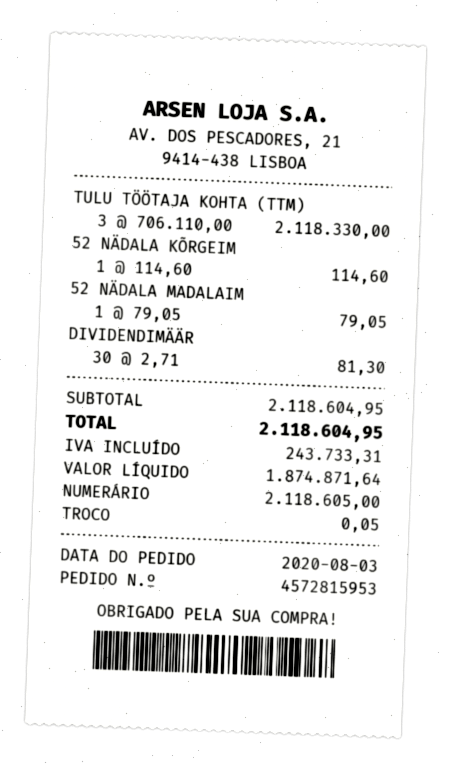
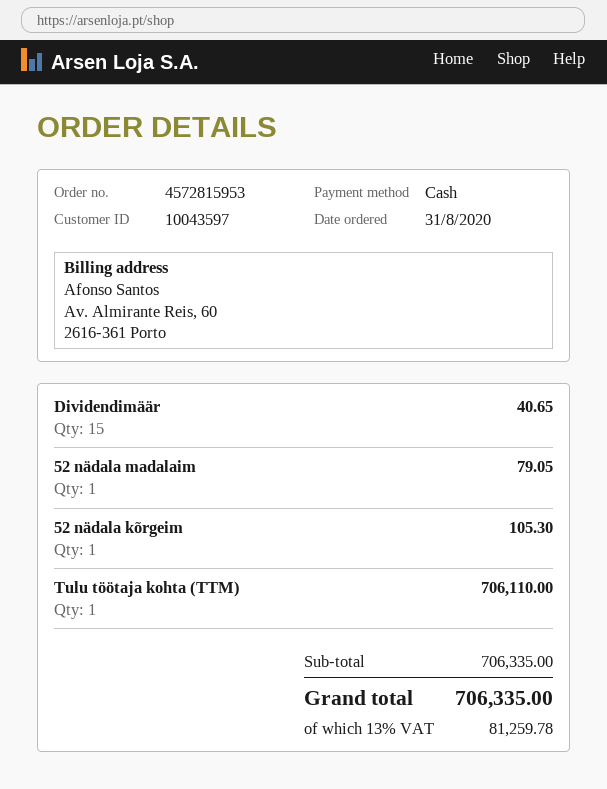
order date: 2020-08-03 -> 2020-08-31
TULU TÖÖTAJA KOHTA (TTM): 3 for 2118330.00 -> 1 for 706110.00
52 NÄDALA KÕRGEIM: 1 for 114.60 -> 1 for 105.30
DIVIDENDIMÄÄR: 30 for 81.30 -> 15 for 40.65
subtotal: 2118604.95 -> 706335.00
tax: 243733.31 -> 81259.78
total: 2118604.95 -> 706335.00

